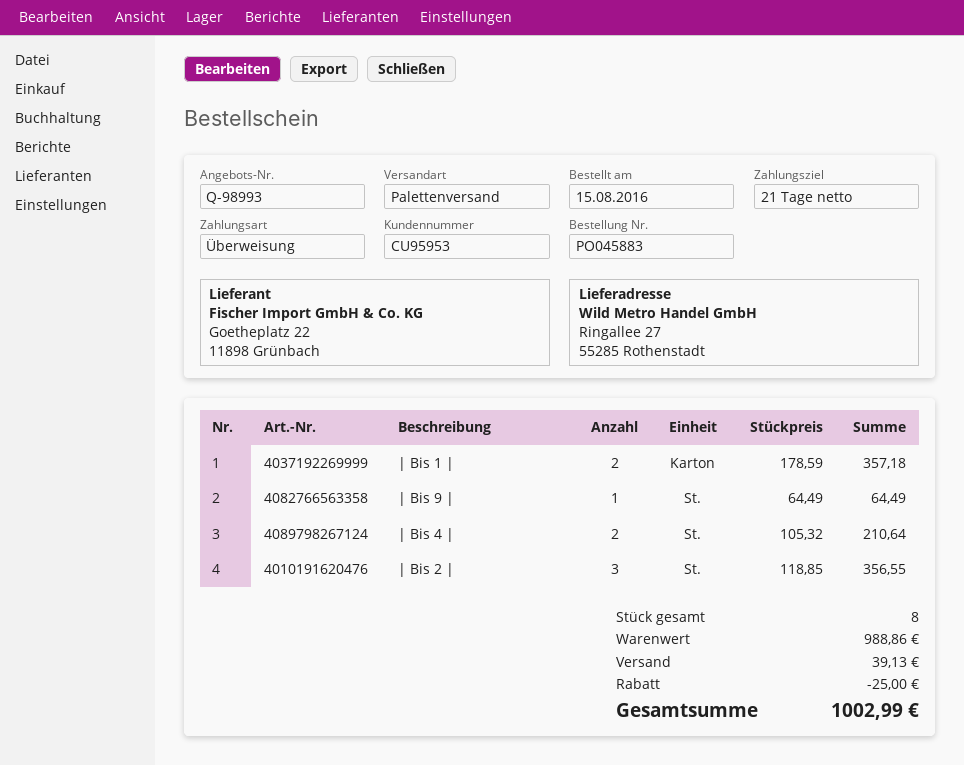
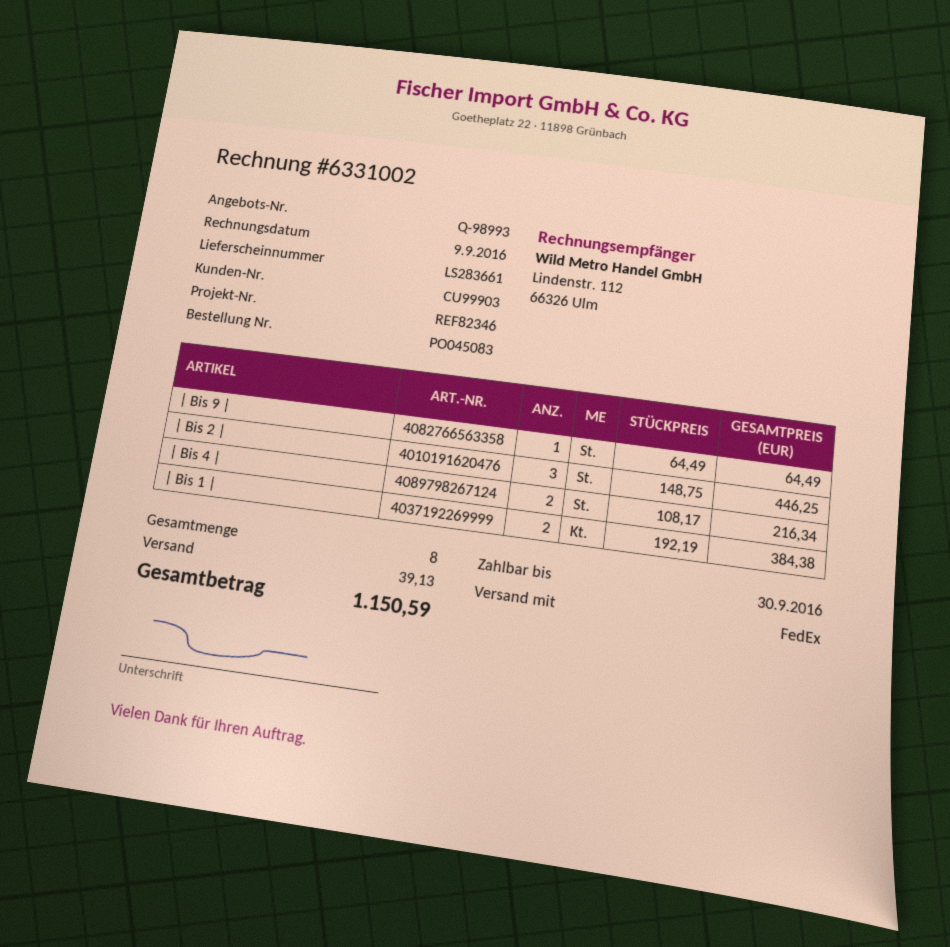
order number: PO045883 -> PO045083
customer number: CU95953 -> CU99903
shipping method: pallet freight -> FedEx
| Bis 1 |: 2 x 178.59 = 357.18 -> 2 x 192.19 = 384.38
| Bis 4 |: 2 x 105.32 = 210.64 -> 2 x 108.17 = 216.34
| Bis 2 |: 3 x 118.85 = 356.55 -> 3 x 148.75 = 446.25
discount: 25.00 -> none
total: 1002.99 -> 1150.59

